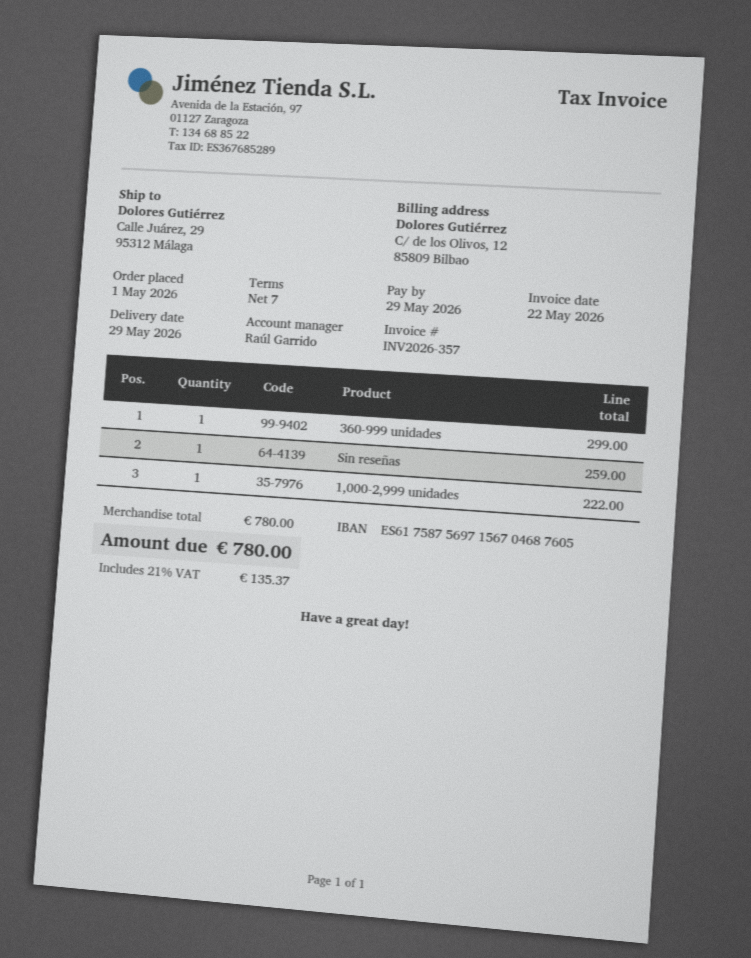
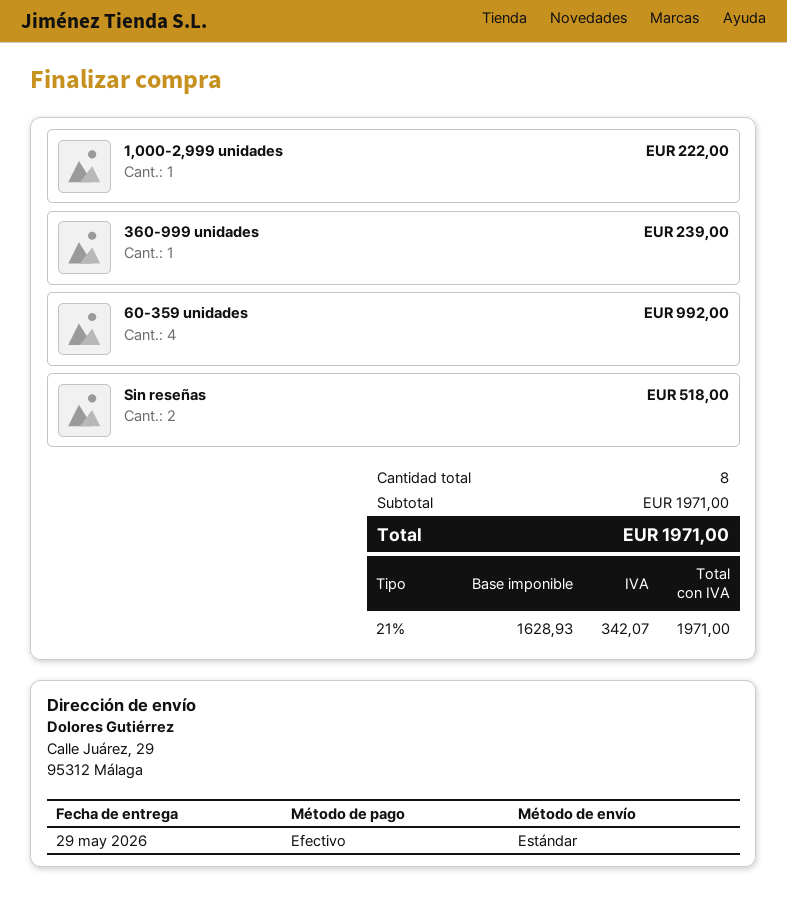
360-999 unidades: 1 for 299.00 -> 1 for 239.00
Sin reseñas: 1 for 259.00 -> 2 for 518.00
60-359 unidades: none -> 4 for 992.00
subtotal: 780.00 -> 1971.00
tax: 21% = 135.37 -> 21% = 342.07
total: 780.00 -> 1971.00

